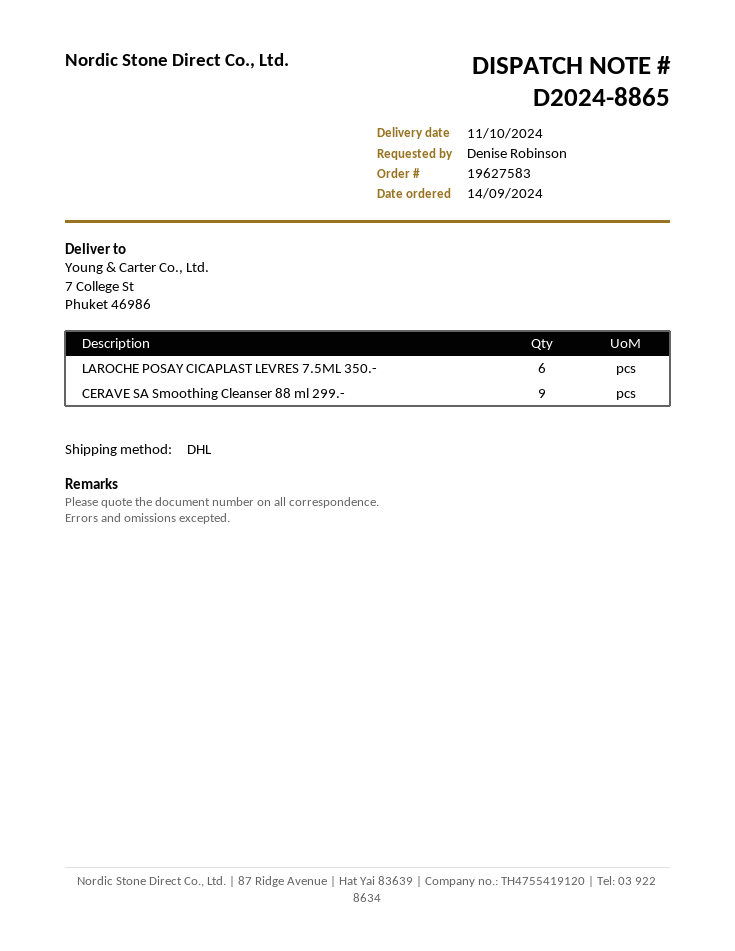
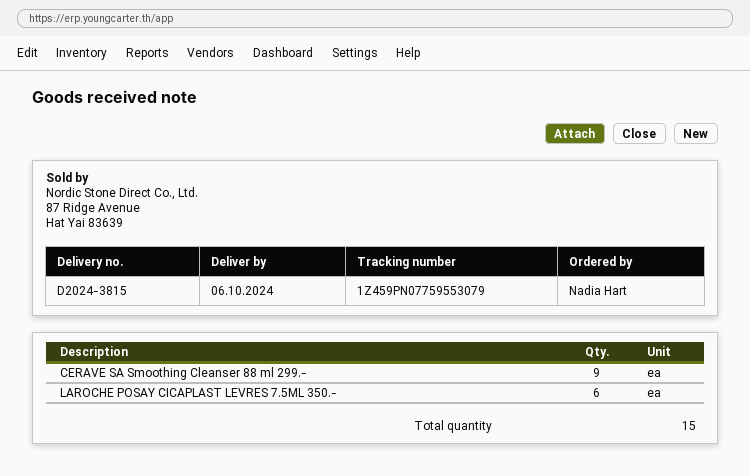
delivery note number: D2024-8865 -> D2024-3815
delivery date: 2024-10-11 -> 2024-10-06
ordered by: Denise Robinson -> Nadia Hart

